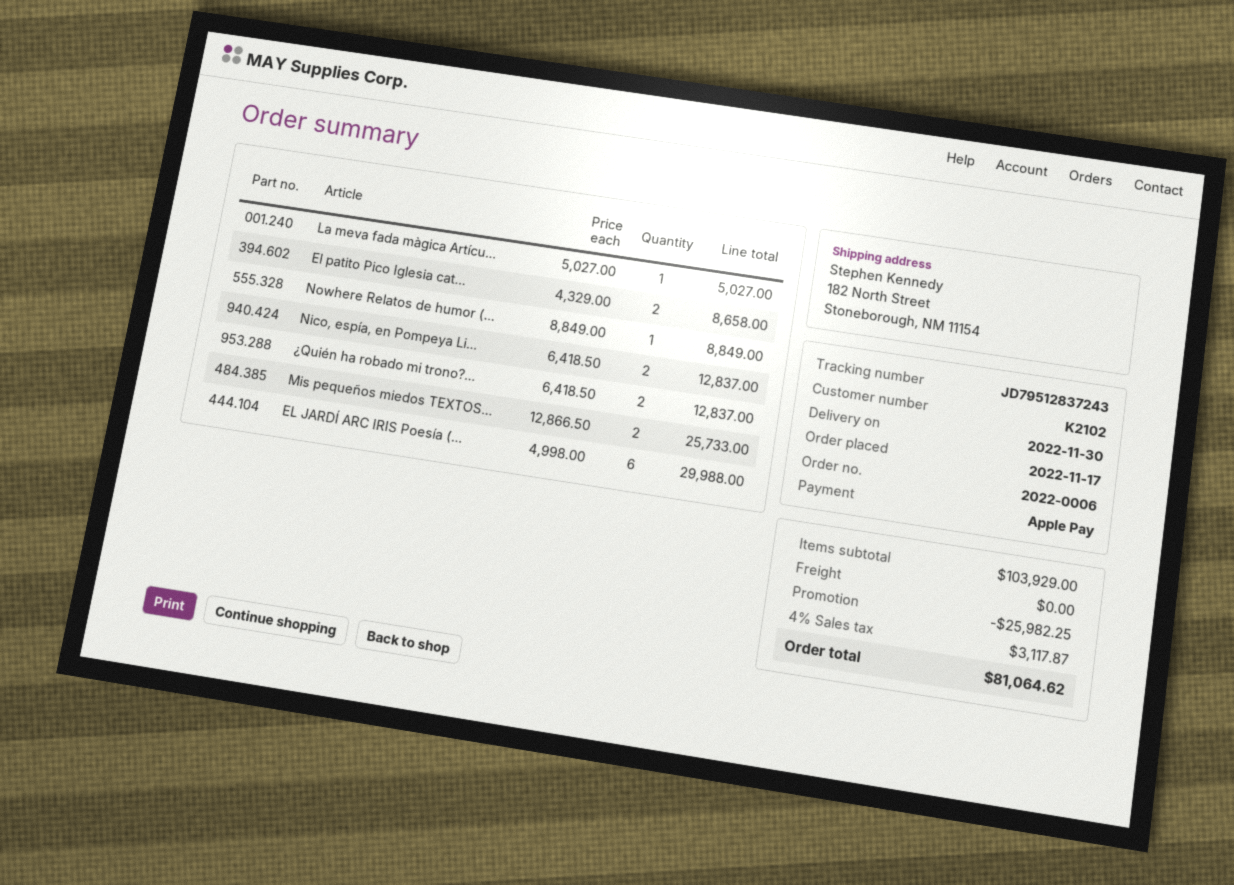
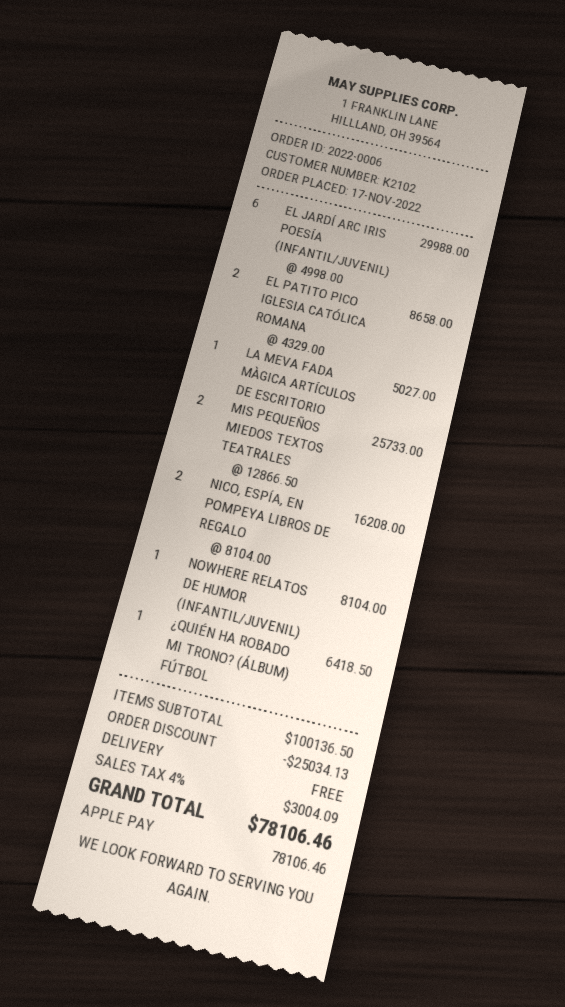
Nowhere Relatos de humor (...: 1 x 8849.00 = 8849.00 -> 1 x 8104.00 = 8104.00
Nico, espía, en Pompeya Li...: 2 x 6418.50 = 12837.00 -> 2 x 8104.00 = 16208.00
¿Quién ha robado mi trono?...: 2 x 6418.50 = 12837.00 -> 1 x 6418.50 = 6418.50
subtotal: 103929.00 -> 100136.50
discount: 25982.25 -> 25034.13
tax: 4% = 3117.87 -> 4% = 3004.09
total: 81064.62 -> 78106.46

